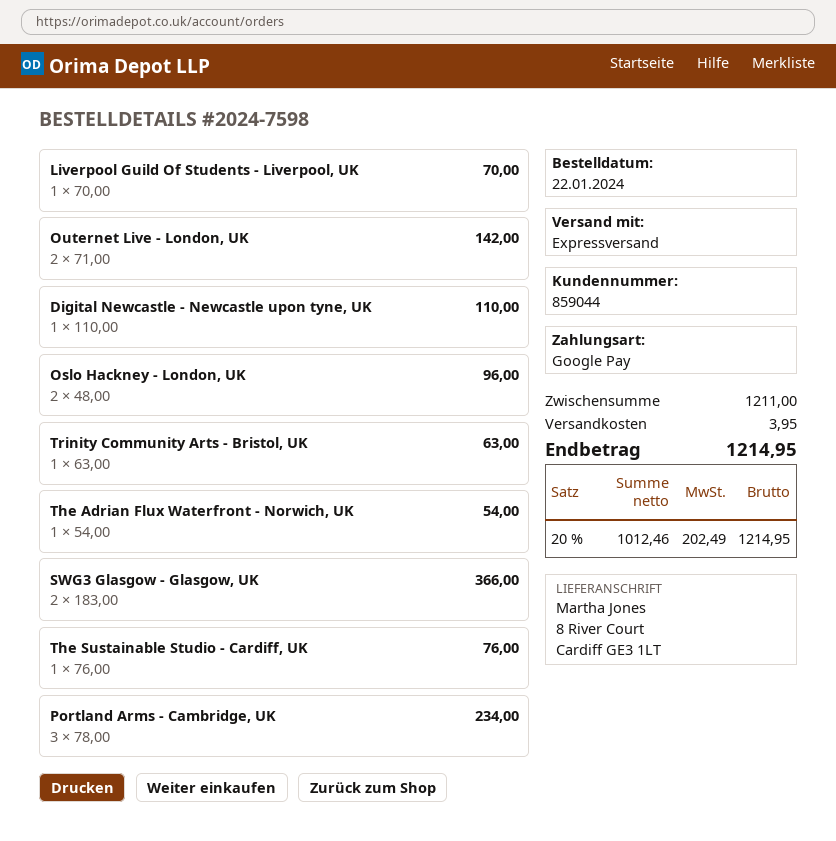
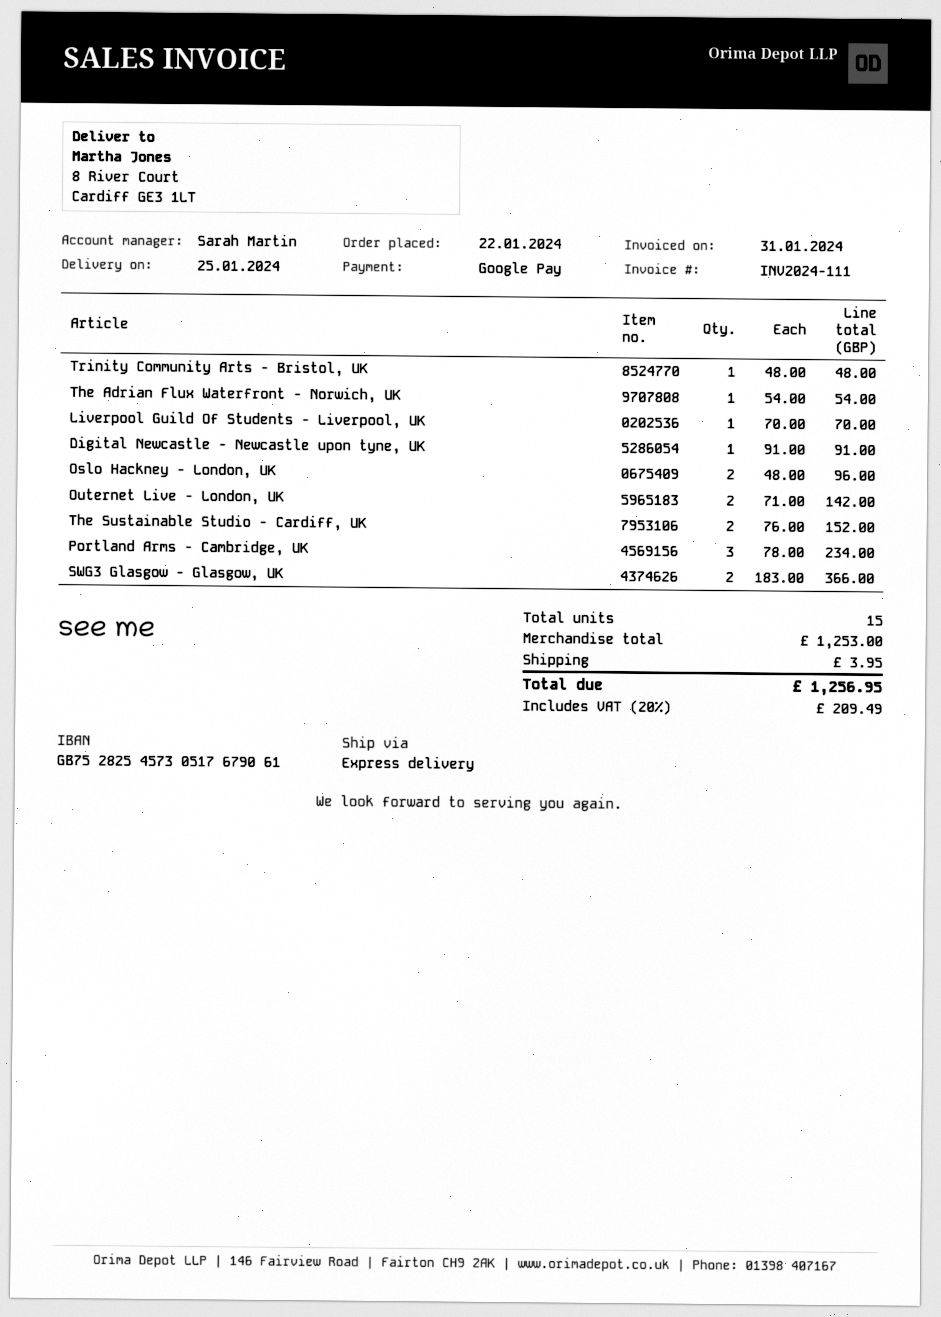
Digital Newcastle - Newcastle upon tyne, UK: 1 x 110.00 = 110.00 -> 1 x 91.00 = 91.00
Trinity Community Arts - Bristol, UK: 1 x 63.00 = 63.00 -> 1 x 48.00 = 48.00
The Sustainable Studio - Cardiff, UK: 1 x 76.00 = 76.00 -> 2 x 76.00 = 152.00
subtotal: 1211.00 -> 1253.00
tax: 20% = 202.49 -> 20% = 209.49
total: 1214.95 -> 1256.95

